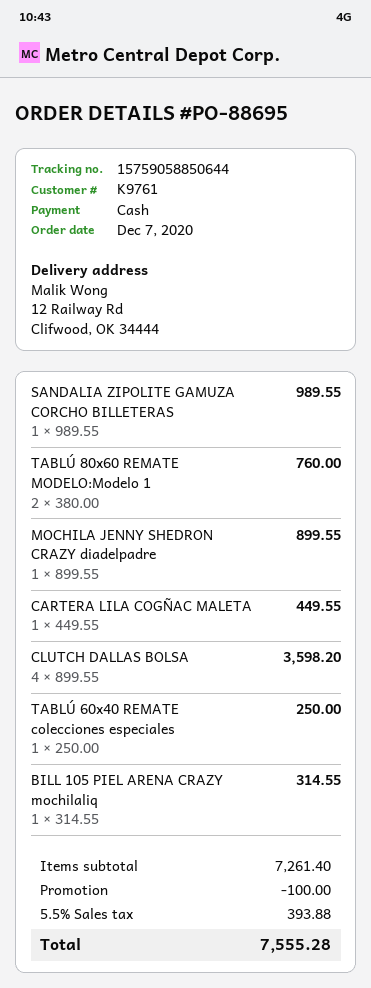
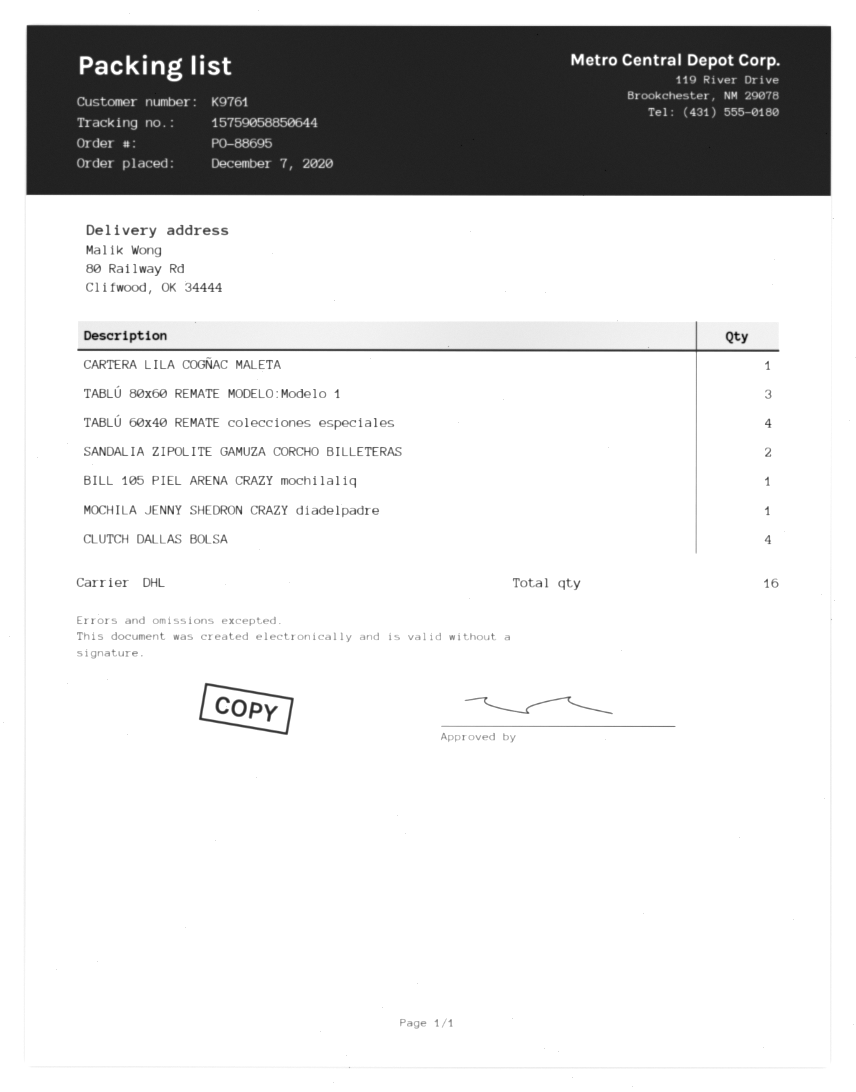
ship to: 12 Railway Rd, Clifwood, OK 34444 -> 80 Railway Rd, Clifwood, OK 34444
SANDALIA ZIPOLITE GAMUZA CORCHO BILLETERAS: 1 -> 2
TABLÚ 80x60 REMATE MODELO:Modelo 1: 2 -> 3
TABLÚ 60x40 REMATE colecciones especiales: 1 -> 4

